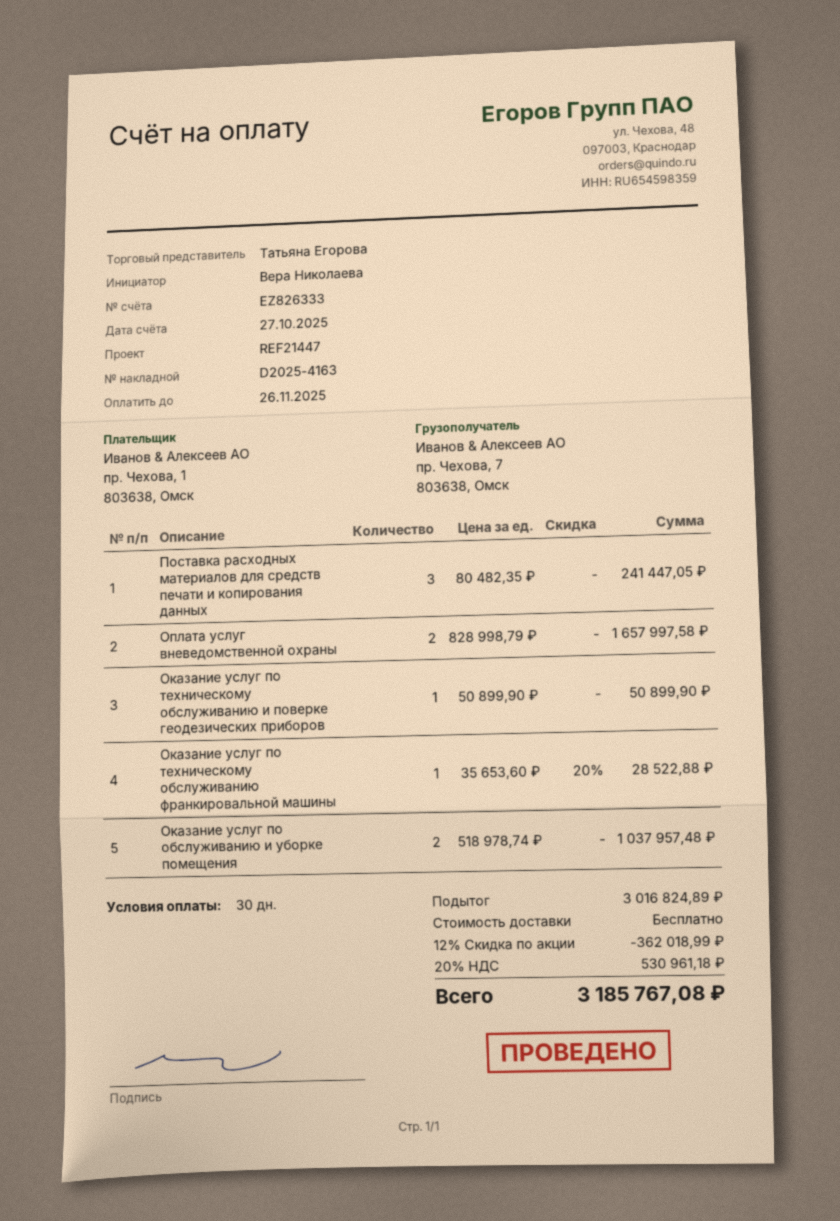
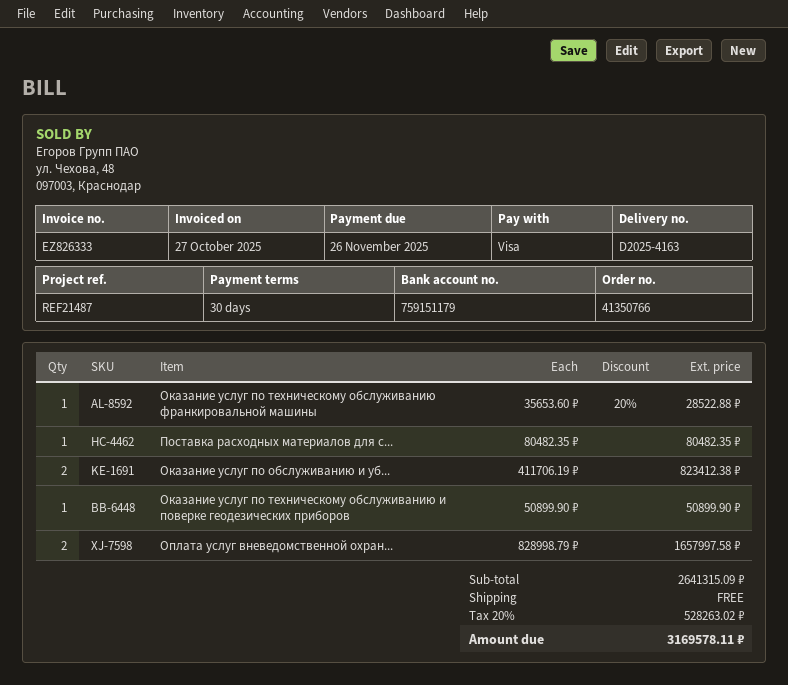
reference: REF21447 -> REF21487
Поставка расходных материалов для средств печати и копирования данных: 3 x 80482.35 = 241447.05 -> 1 x 80482.35 = 80482.35
Оказание услуг по обслуживанию и уборке помещения: 2 x 518978.74 = 1037957.48 -> 2 x 411706.19 = 823412.38
subtotal: 3016824.89 -> 2641315.09
discount: 12% = 362018.99 -> none
tax: 20% = 530961.18 -> 20% = 528263.02
total: 3185767.08 -> 3169578.11

